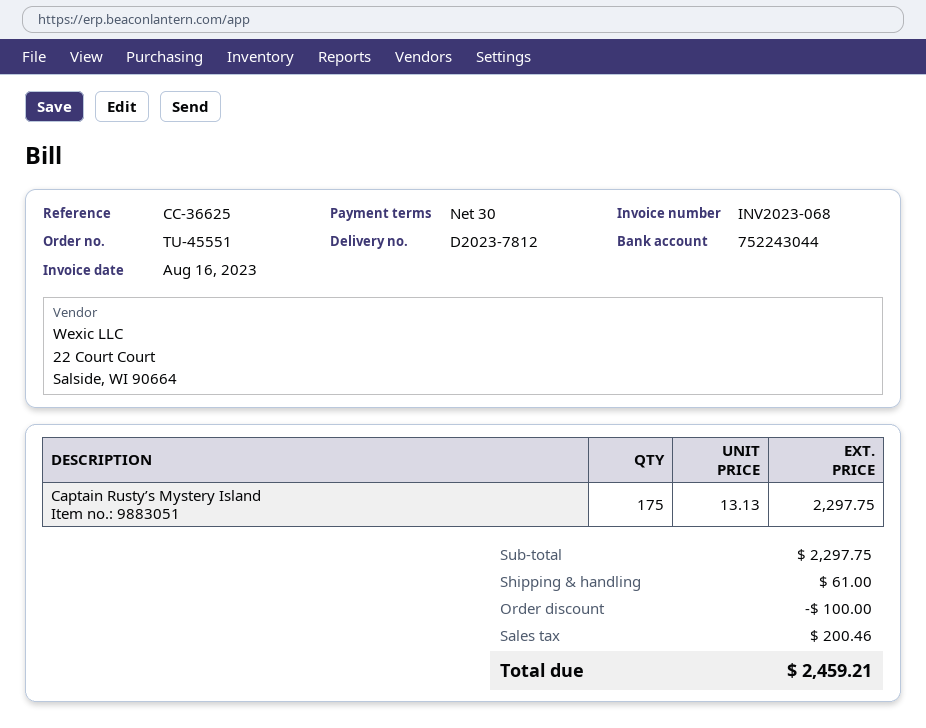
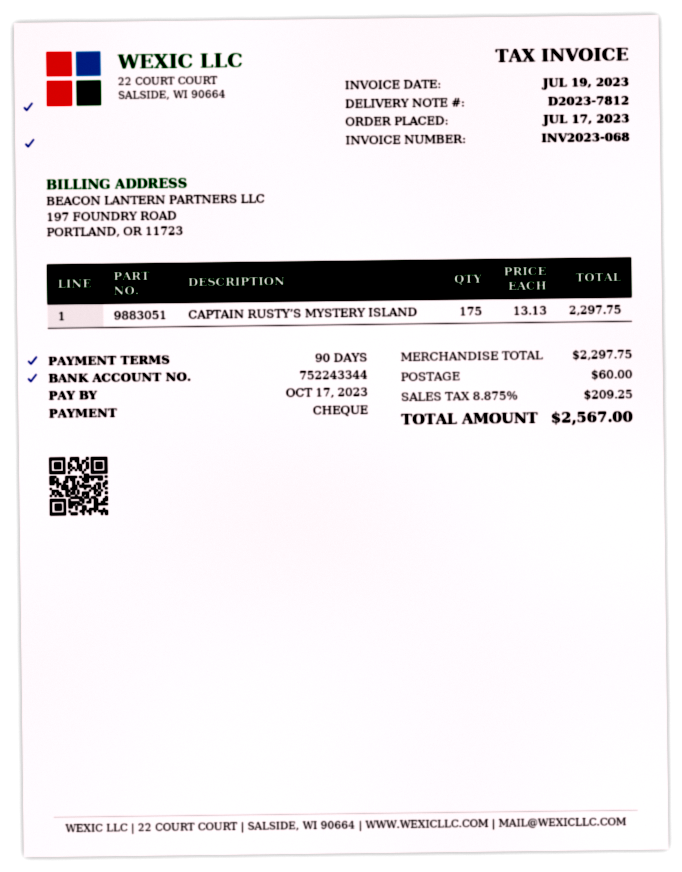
invoice date: 2023-08-16 -> 2023-07-19
payment terms: 30 days -> 90 days
bank account: 752243044 -> 752243344
discount: 100.00 -> none
shipping: 61.00 -> 60.00
tax: 200.46 -> 209.25
total: 2459.21 -> 2567.00

